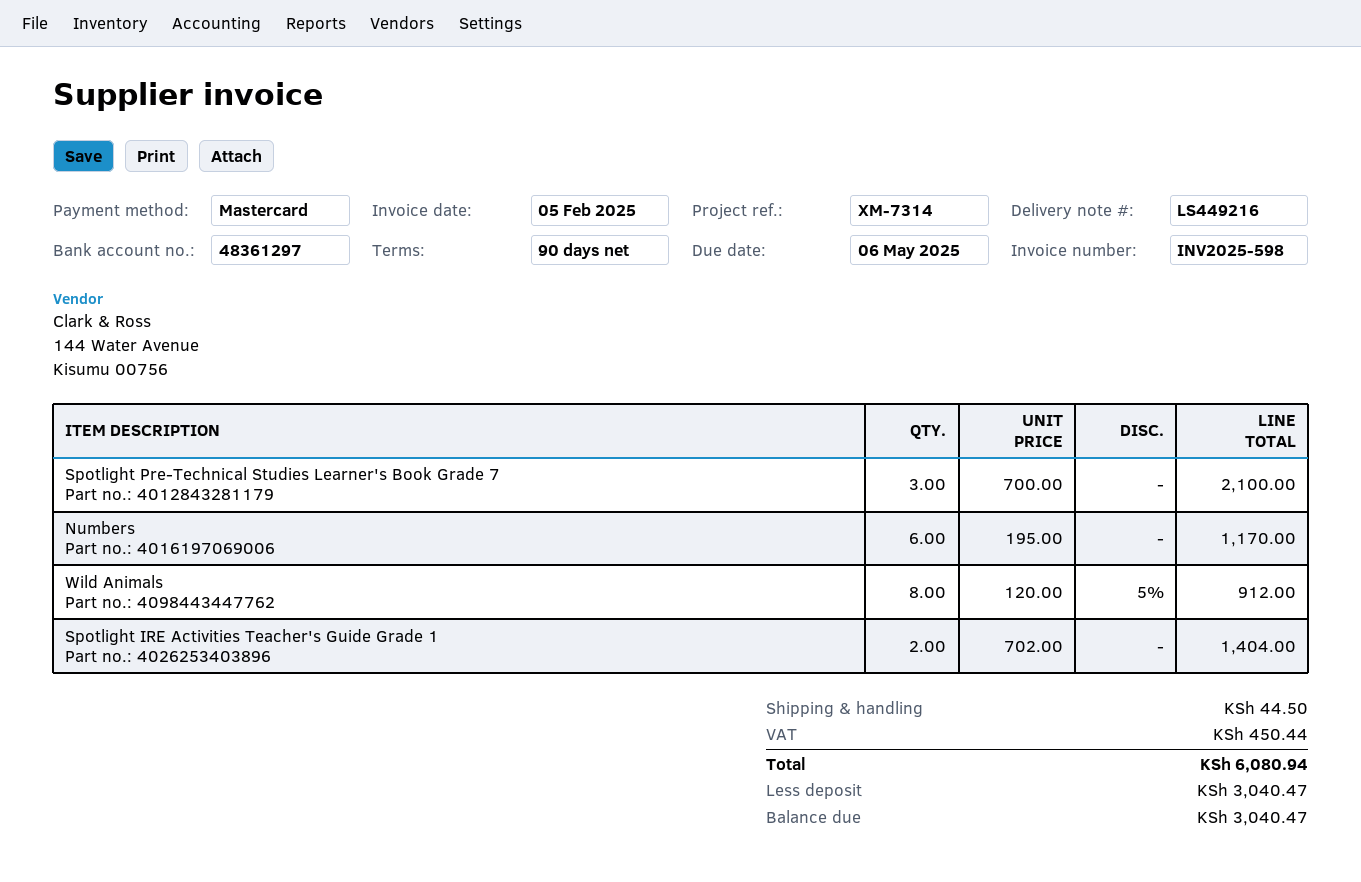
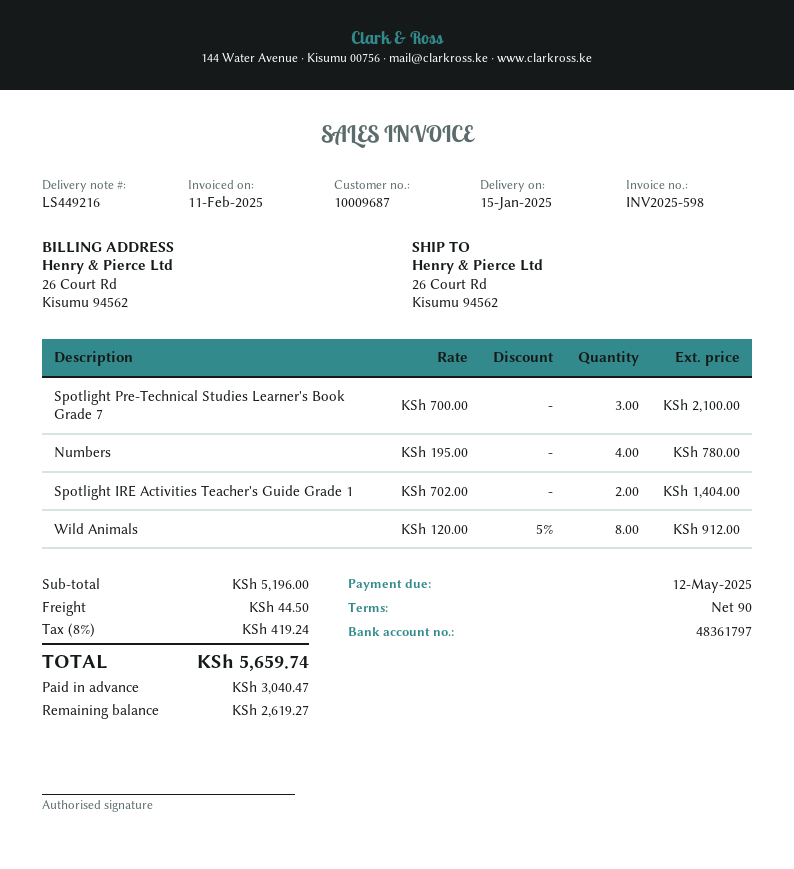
invoice date: 2025-02-05 -> 2025-02-11
due date: 2025-05-06 -> 2025-05-12
bank account: 48361297 -> 48361797
Numbers: 6 x 195.00 = 1170.00 -> 4 x 195.00 = 780.00
tax: 450.44 -> 419.24
total: 6080.94 -> 5659.74
balance: 3040.47 -> 2619.27

